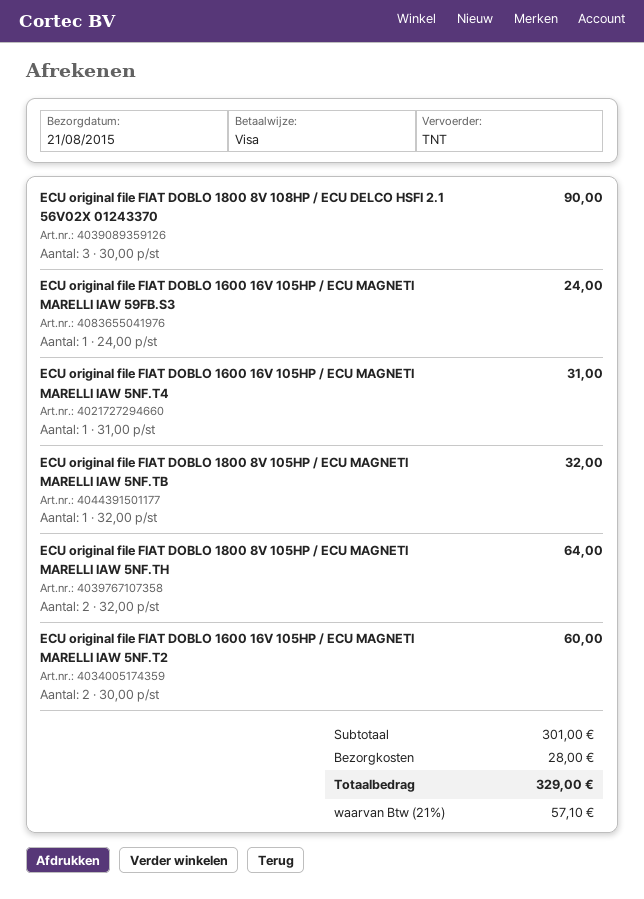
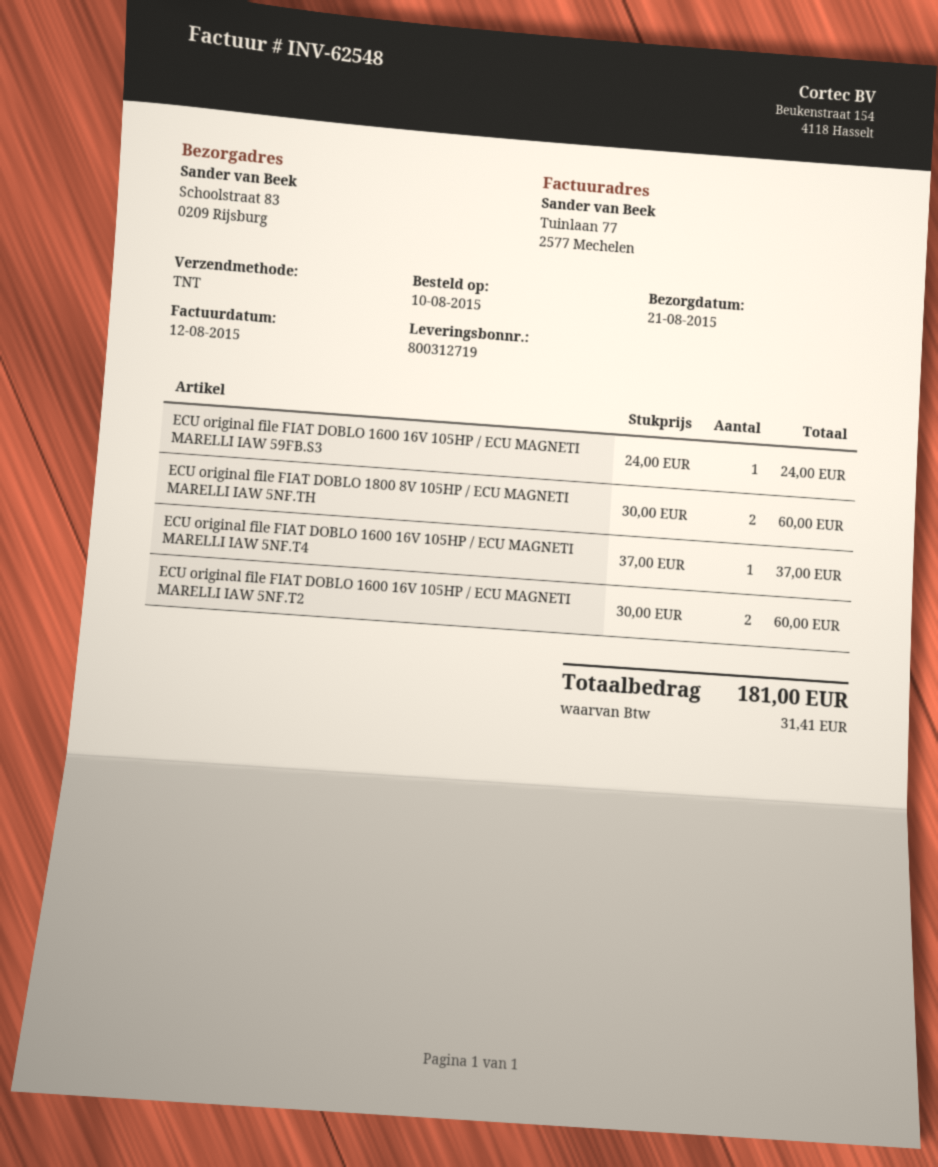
ECU original file FIAT DOBLO 1800 8V 108HP / ECU DELCO HSFI 2.1 56V02X 01243370: 3 x 30.00 = 90.00 -> none
ECU original file FIAT DOBLO 1600 16V 105HP / ECU MAGNETI MARELLI IAW 5NF.T4: 1 x 31.00 = 31.00 -> 1 x 37.00 = 37.00
ECU original file FIAT DOBLO 1800 8V 105HP / ECU MAGNETI MARELLI IAW 5NF.TB: 1 x 32.00 = 32.00 -> none
ECU original file FIAT DOBLO 1800 8V 105HP / ECU MAGNETI MARELLI IAW 5NF.TH: 2 x 32.00 = 64.00 -> 2 x 30.00 = 60.00
shipping: 28.00 -> none
tax: 57.10 -> 31.41
total: 329.00 -> 181.00

